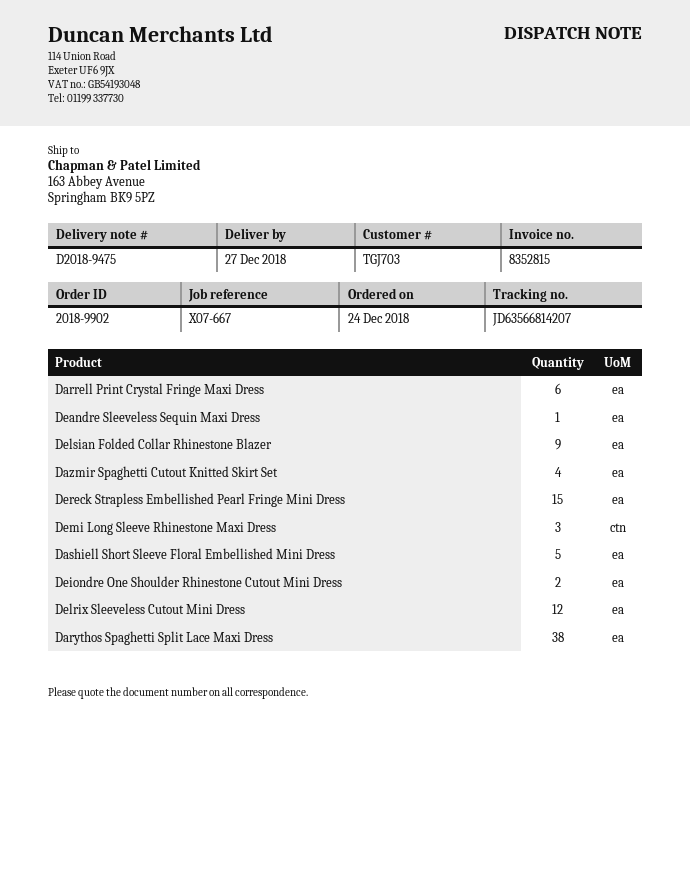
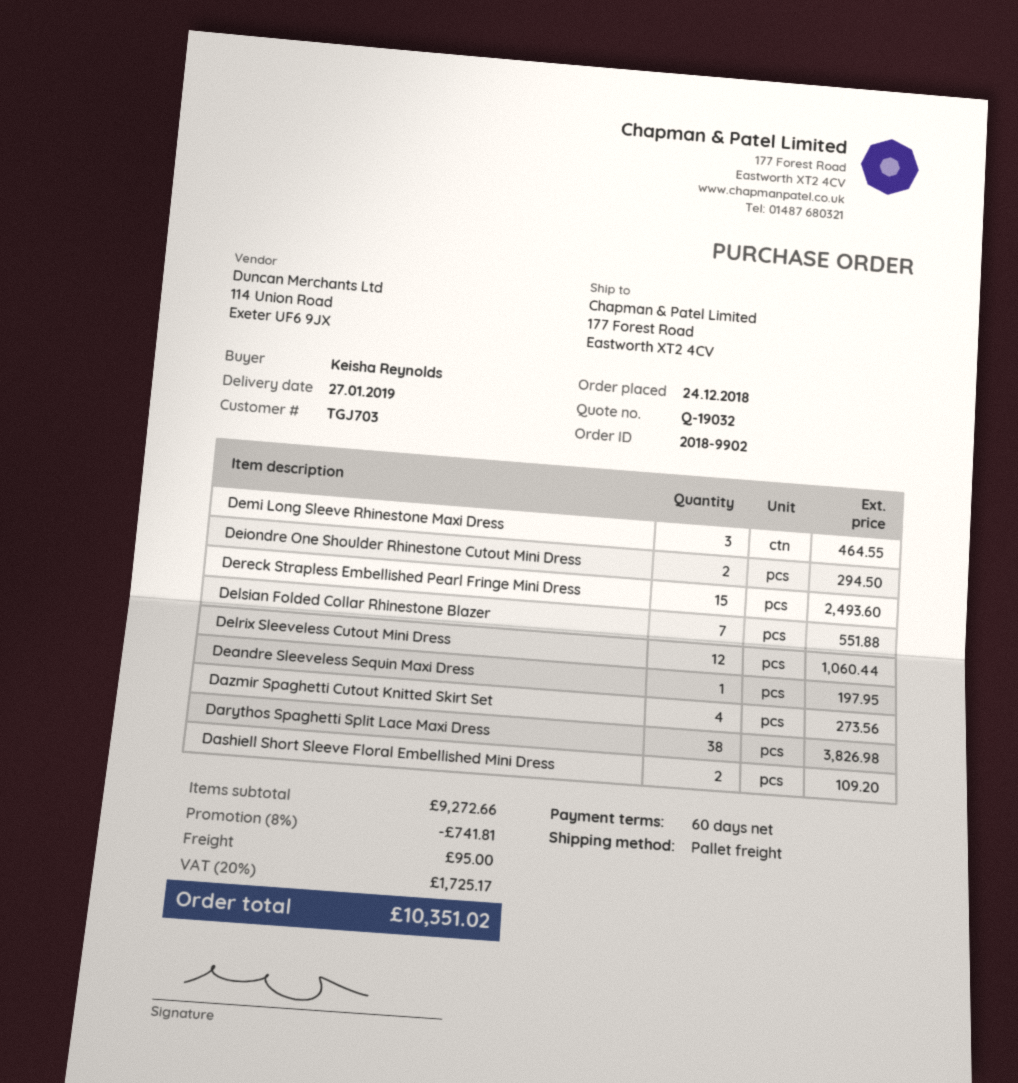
delivery date: 2018-12-27 -> 2019-01-27
ship to: 163 Abbey Avenue, Springham BK9 5PZ -> 177 Forest Road, Eastworth XT2 4CV
Darrell Print Crystal Fringe Maxi Dress: 6 -> none
Delsian Folded Collar Rhinestone Blazer: 9 -> 7
Dashiell Short Sleeve Floral Embellished Mini Dress: 5 -> 2

